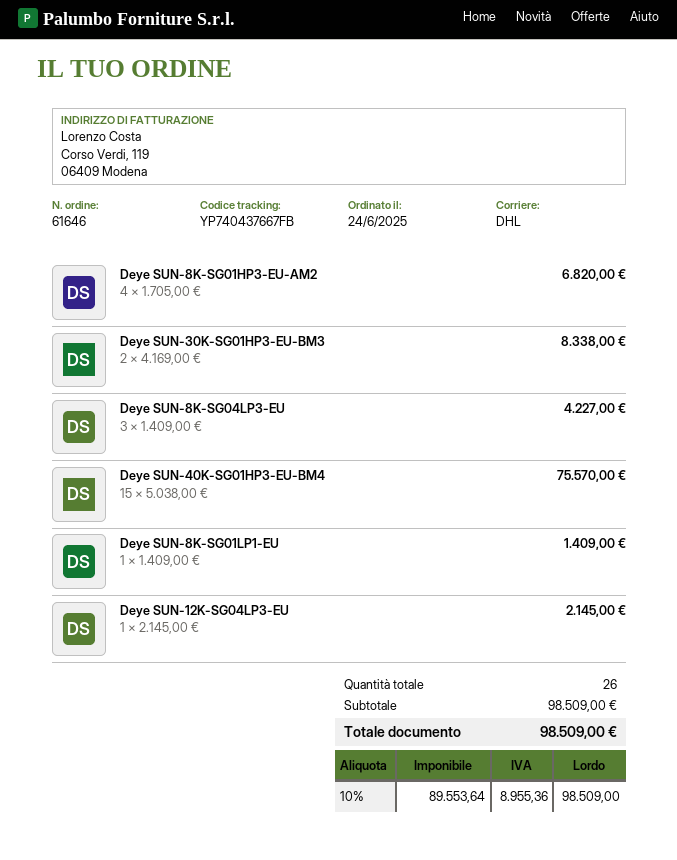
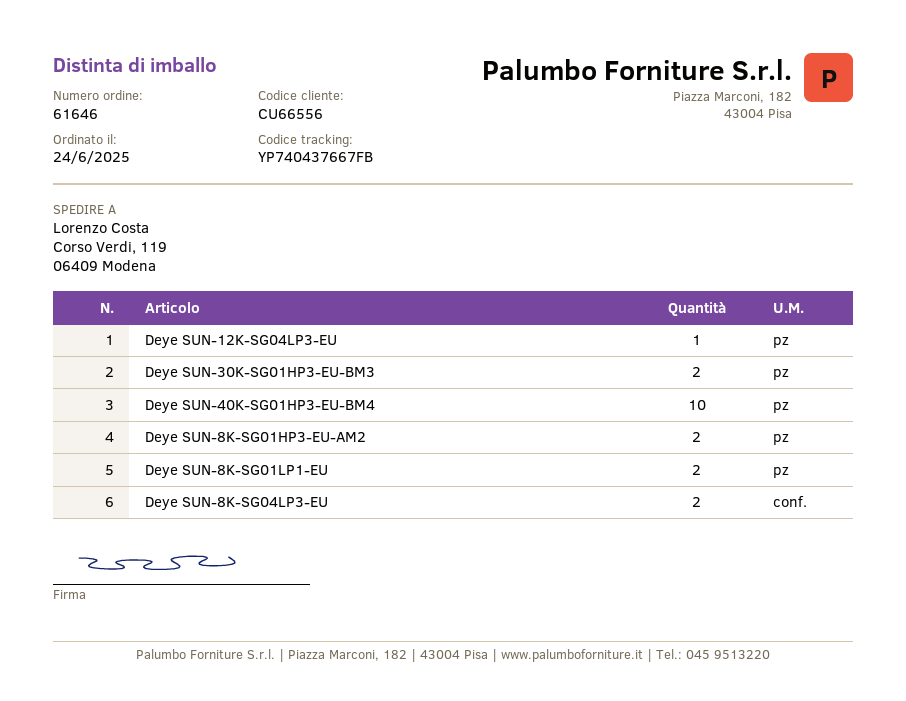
Deye SUN-8K-SG01HP3-EU-AM2: 4 -> 2
Deye SUN-8K-SG04LP3-EU: 3 -> 2
Deye SUN-40K-SG01HP3-EU-BM4: 15 -> 10
Deye SUN-8K-SG01LP1-EU: 1 -> 2

